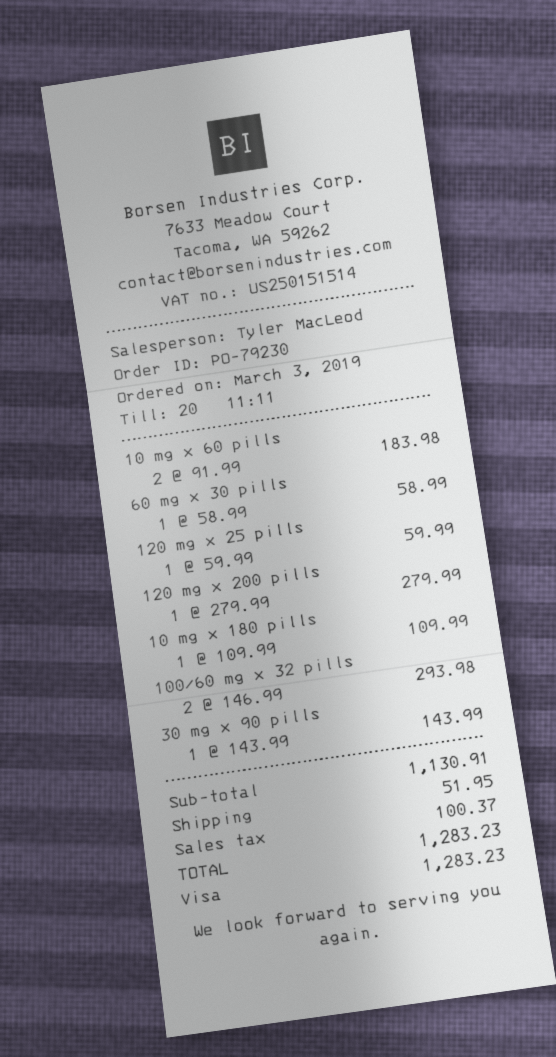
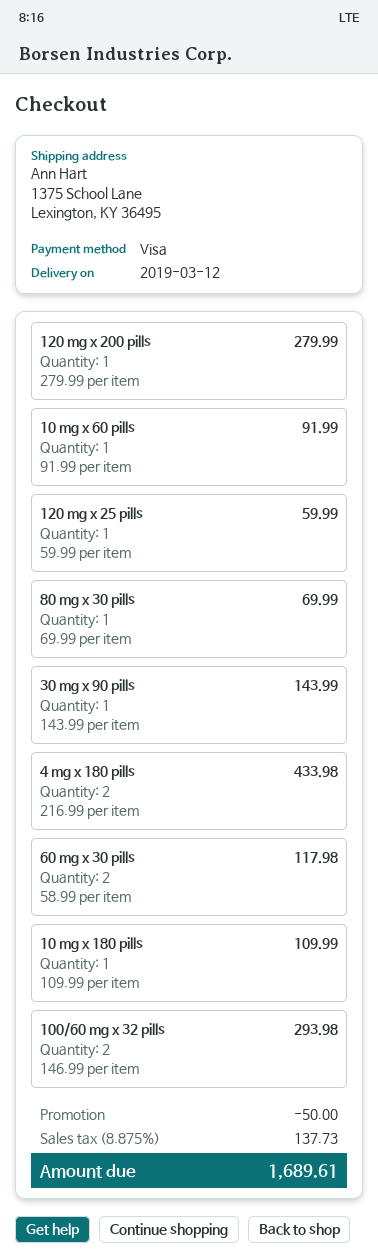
10 mg x 60 pills: 2 x 91.99 = 183.98 -> 1 x 91.99 = 91.99
60 mg x 30 pills: 1 x 58.99 = 58.99 -> 2 x 58.99 = 117.98
80 mg x 30 pills: none -> 1 x 69.99 = 69.99
4 mg x 180 pills: none -> 2 x 216.99 = 433.98
discount: none -> 50.00
shipping: 51.95 -> none
tax: 100.37 -> 137.73
total: 1283.23 -> 1689.61

